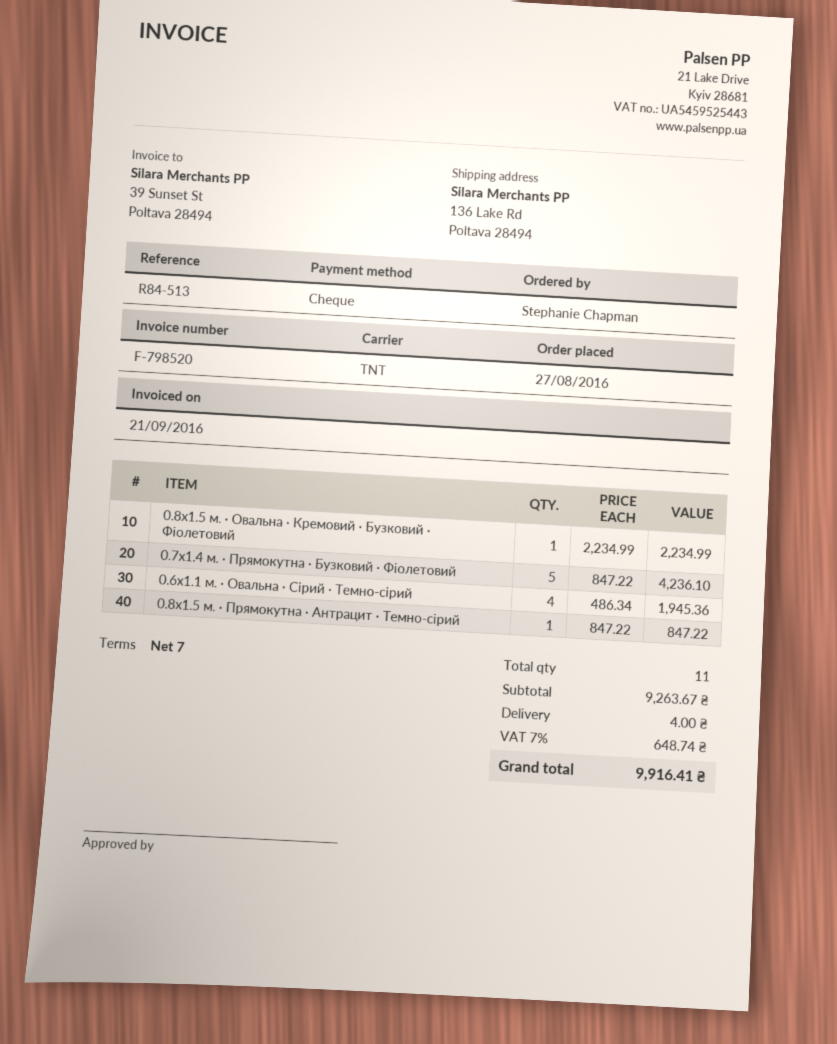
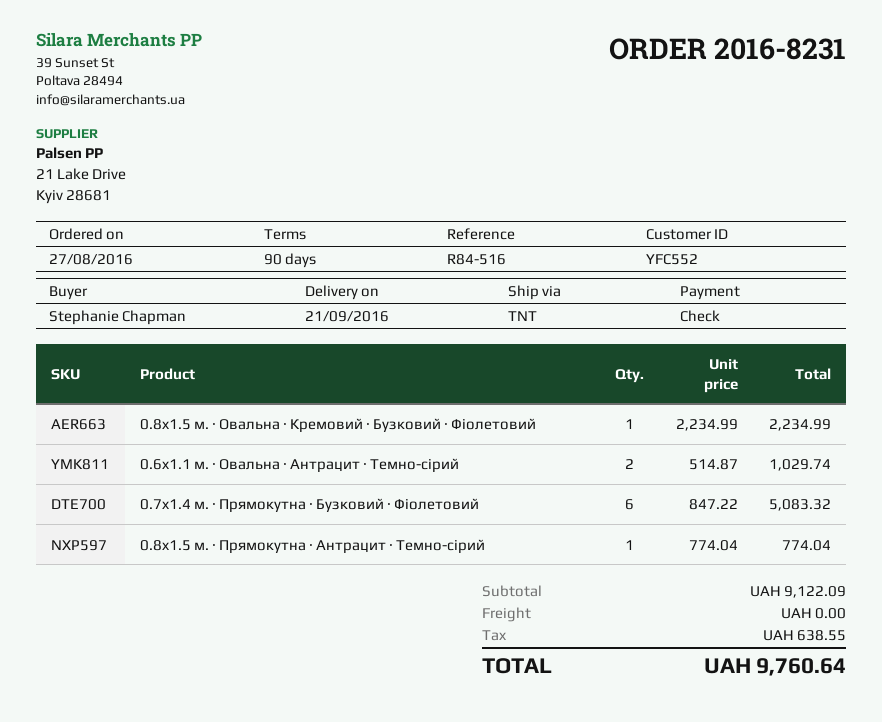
payment terms: 7 days -> 90 days
reference: R84-513 -> R84-516
0.7x1.4 м. · Прямокутна · Бузковий · Фіолетовий: 5 x 847.22 = 4236.10 -> 6 x 847.22 = 5083.32
0.6x1.1 м. · Овальна · Сірий · Темно-сірий: 4 x 486.34 = 1945.36 -> none
0.8x1.5 м. · Прямокутна · Антрацит · Темно-сірий: 1 x 847.22 = 847.22 -> 1 x 774.04 = 774.04
0.6x1.1 м. · Овальна · Антрацит · Темно-сірий: none -> 2 x 514.87 = 1029.74
subtotal: 9263.67 -> 9122.09
shipping: 4.00 -> 0.00
tax: 648.74 -> 638.55
total: 9916.41 -> 9760.64

